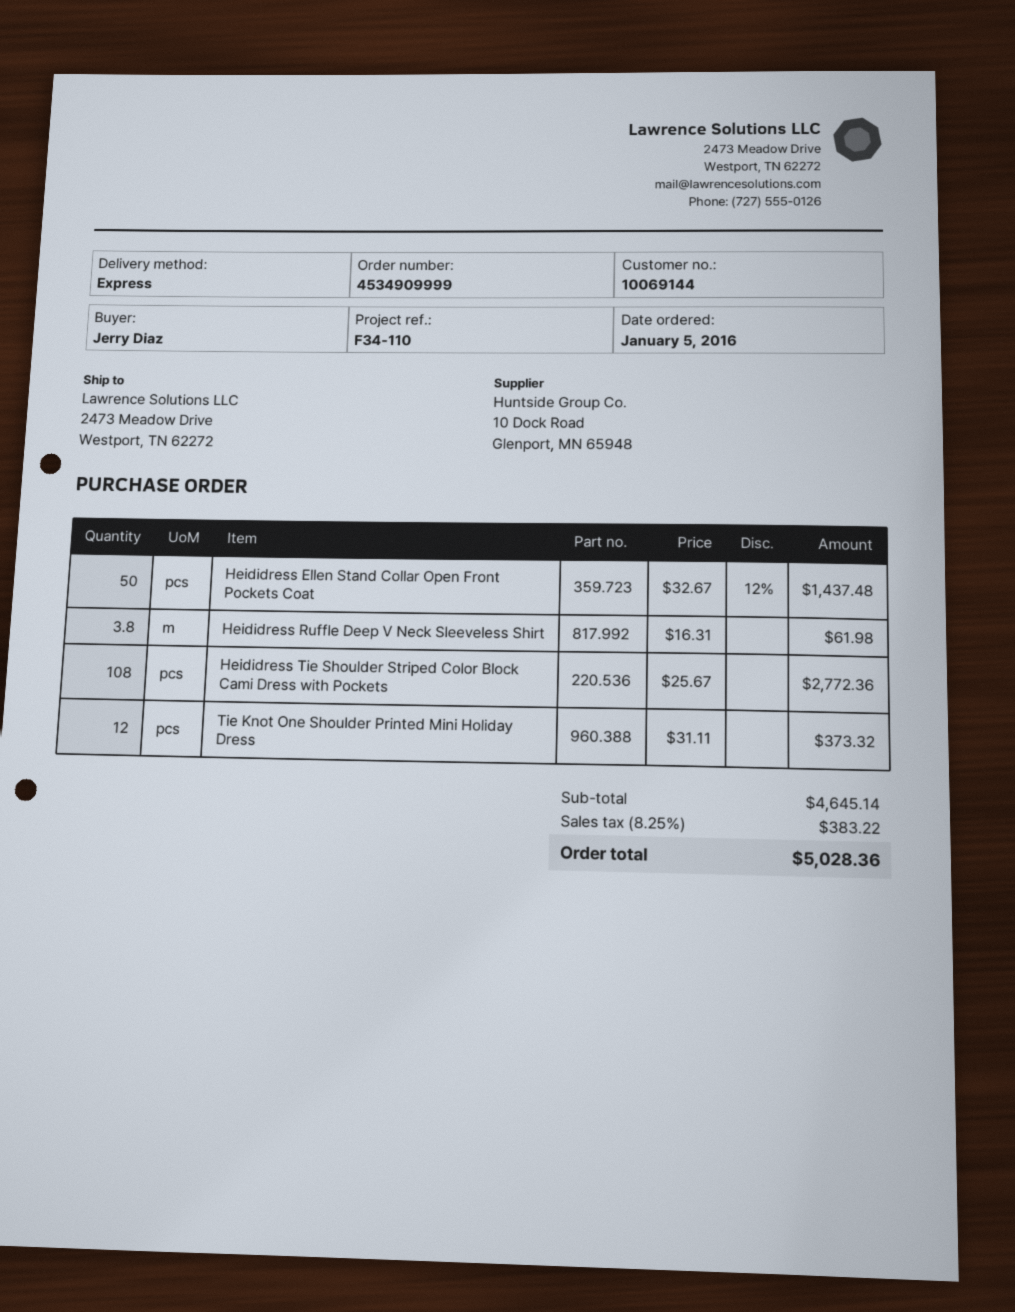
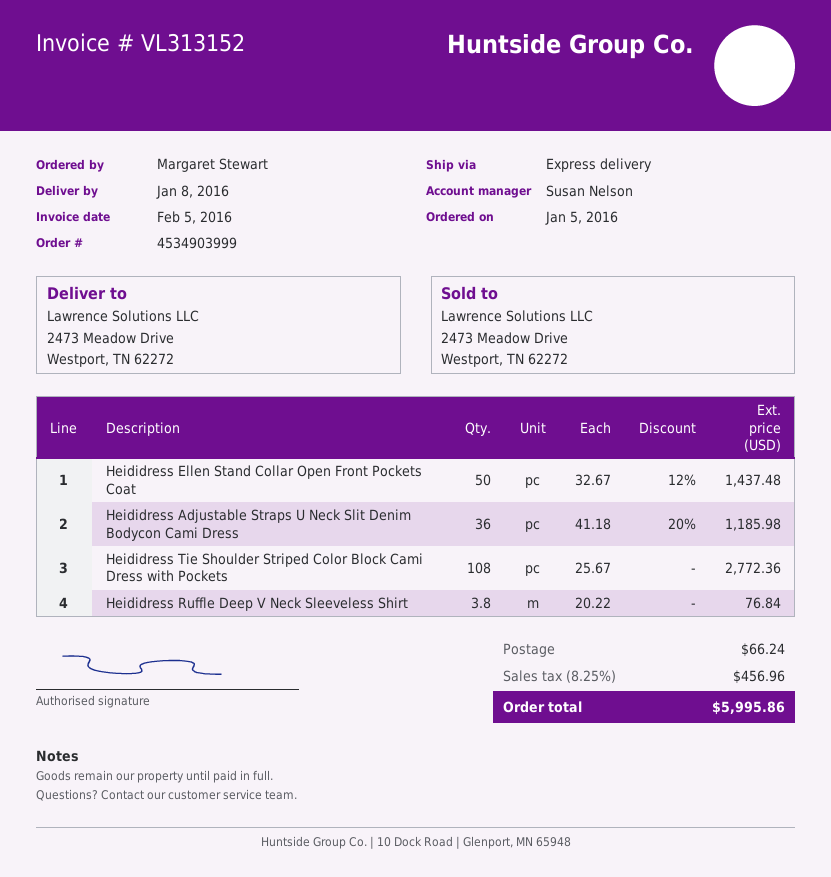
order number: 4534909999 -> 4534903999
ordered by: Jerry Diaz -> Margaret Stewart
Heididress Ruffle Deep V Neck Sleeveless Shirt: 3.8 x 16.31 = 61.98 -> 3.8 x 20.22 = 76.84
Tie Knot One Shoulder Printed Mini Holiday Dress: 12 x 31.11 = 373.32 -> none
Heididress Adjustable Straps U Neck Slit Denim Bodycon Cami Dress: none -> 36 x 41.18 - 20% = 1185.98
shipping: none -> 66.24
tax: 8.25% = 383.22 -> 8.25% = 456.96
total: 5028.36 -> 5995.86

